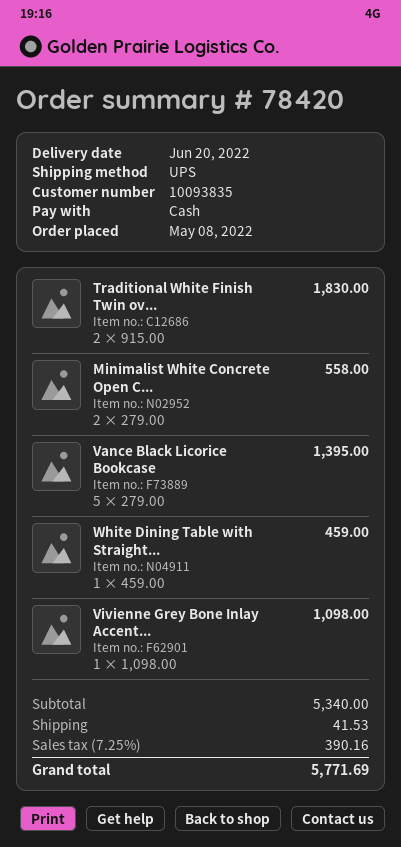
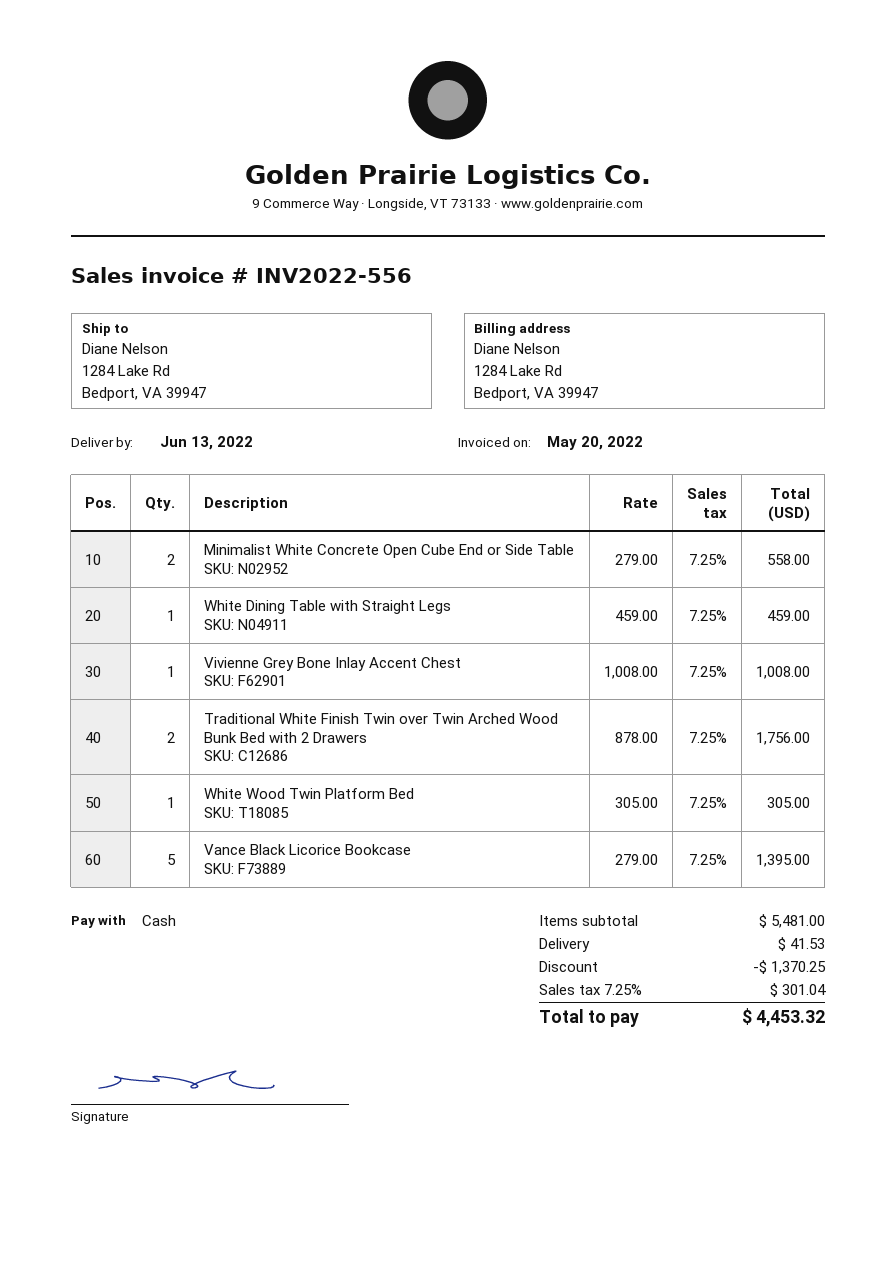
delivery date: 2022-06-20 -> 2022-06-13
Traditional White Finish Twin ov...: 2 x 915.00 = 1830.00 -> 2 x 878.00 = 1756.00
Vivienne Grey Bone Inlay Accent...: 1 x 1098.00 = 1098.00 -> 1 x 1008.00 = 1008.00
White Wood Twin Platform Bed: none -> 1 x 305.00 = 305.00
subtotal: 5340.00 -> 5481.00
discount: none -> 1370.25
tax: 7.25% = 390.16 -> 7.25% = 301.04
total: 5771.69 -> 4453.32

